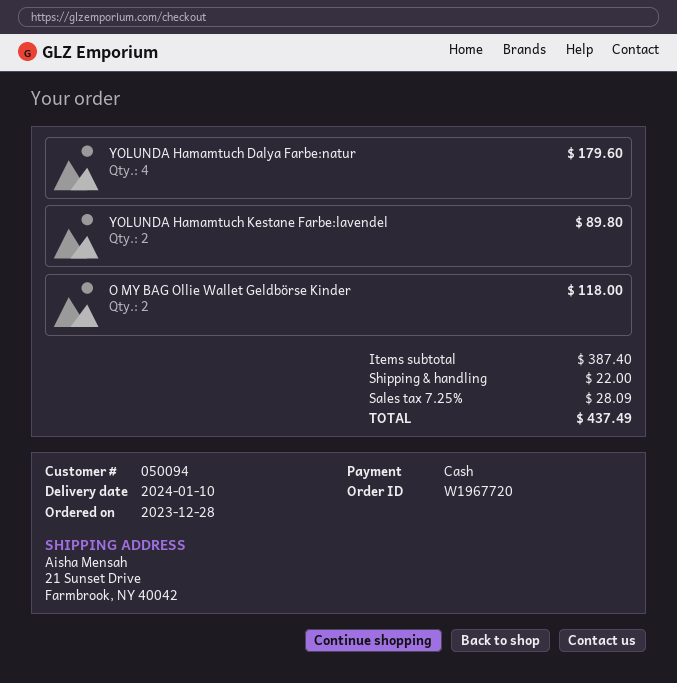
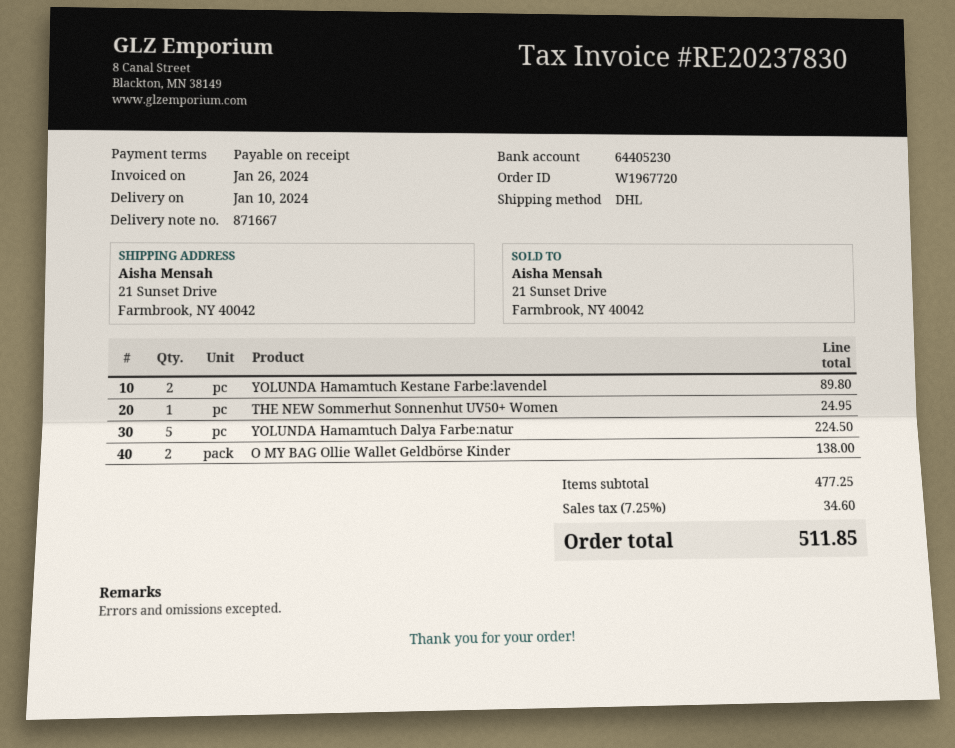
YOLUNDA Hamamtuch Dalya Farbe:natur: 4 for 179.60 -> 5 for 224.50
O MY BAG Ollie Wallet Geldbörse Kinder: 2 for 118.00 -> 2 for 138.00
THE NEW Sommerhut Sonnenhut UV50+ Women: none -> 1 for 24.95
subtotal: 387.40 -> 477.25
shipping: 22.00 -> none
tax: 7.25% = 28.09 -> 7.25% = 34.60
total: 437.49 -> 511.85

